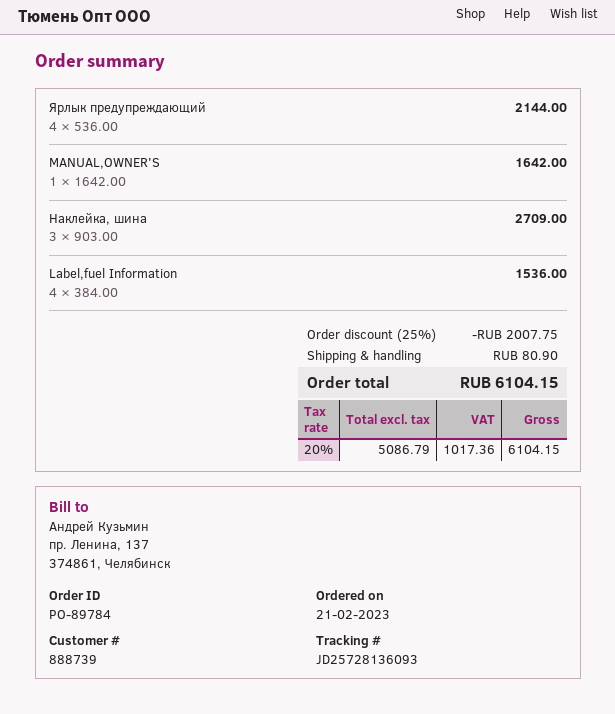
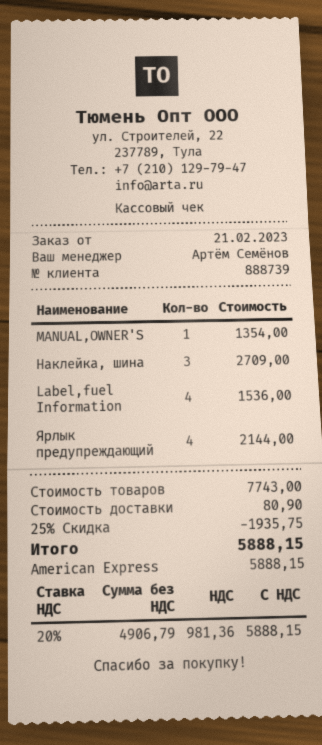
MANUAL,OWNER'S: 1 for 1642.00 -> 1 for 1354.00
discount: 25% = 2007.75 -> 25% = 1935.75
net: 5086.79 -> 4906.79
tax: 20% = 1017.36 -> 20% = 981.36
total: 6104.15 -> 5888.15

